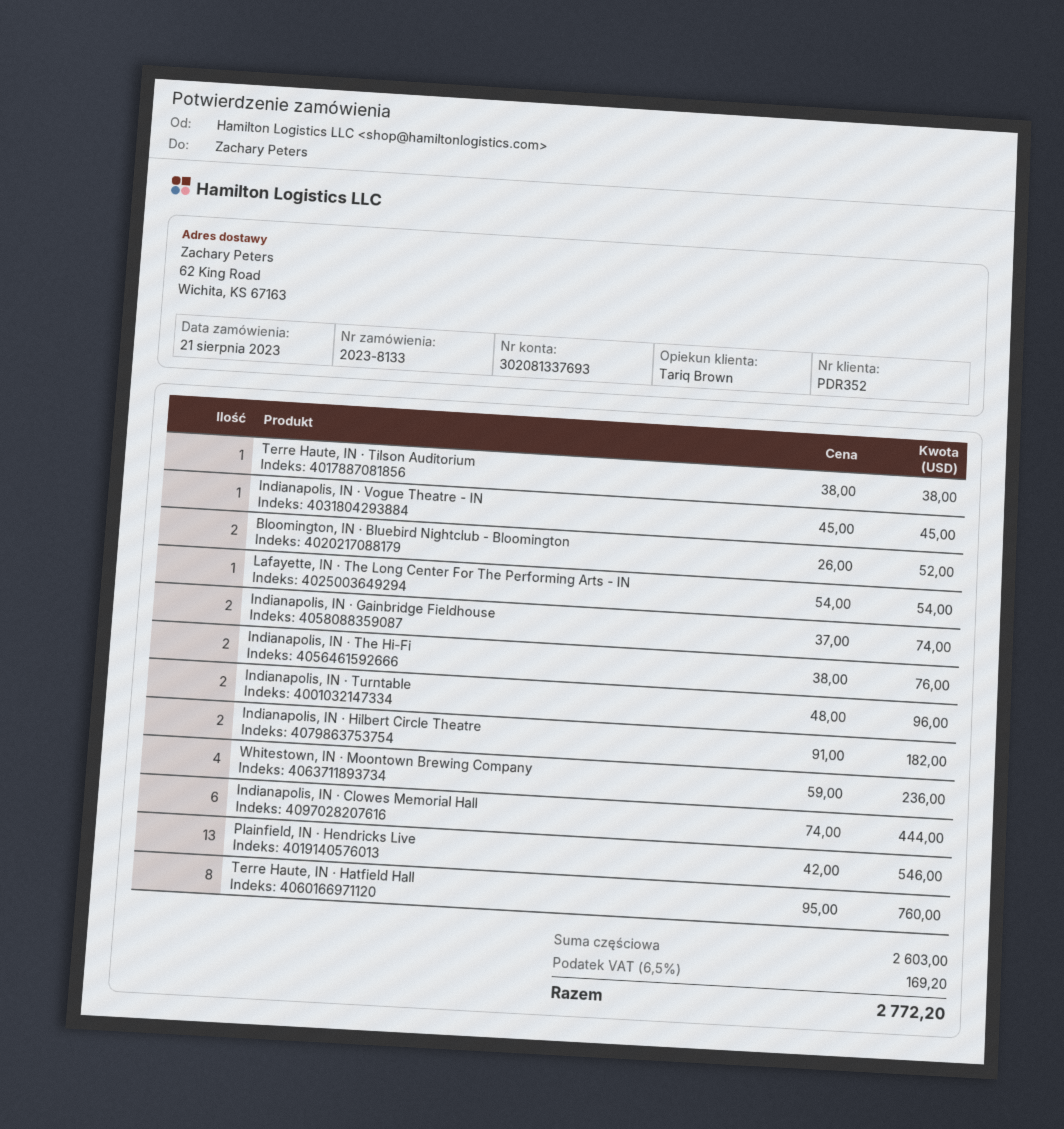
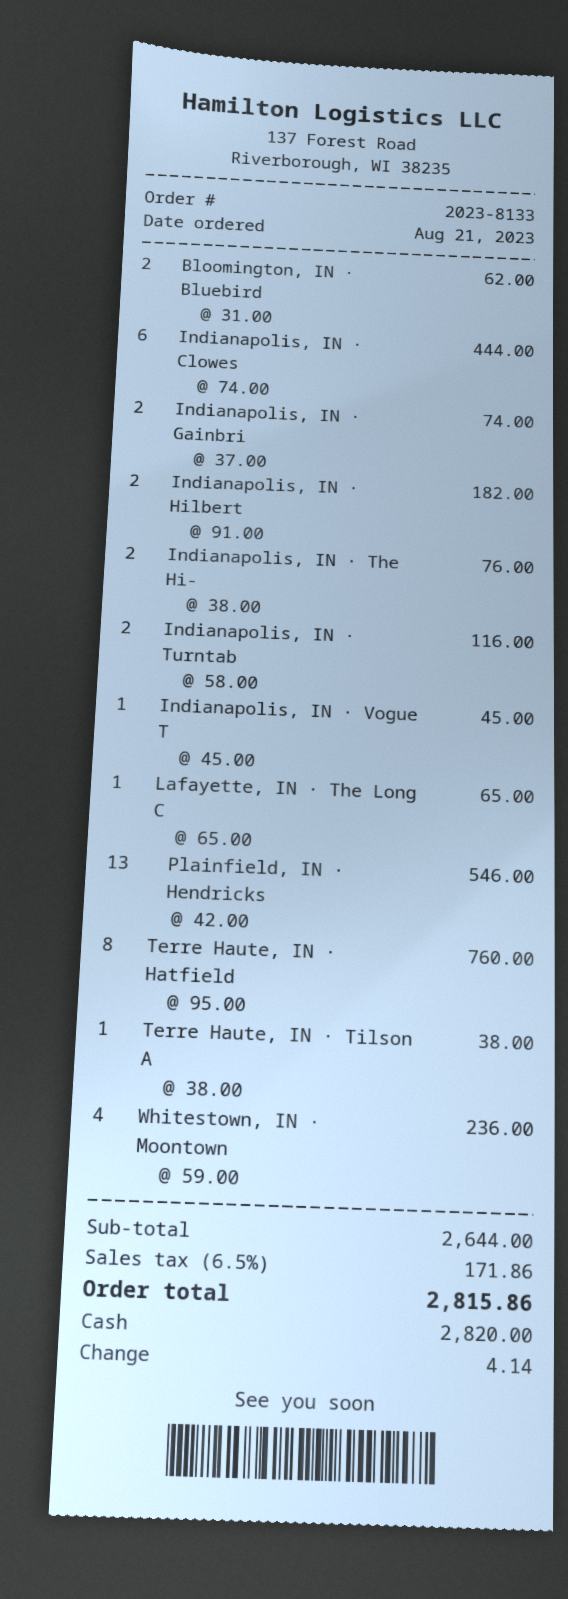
Bloomington, IN · Bluebird Nightclub - Bloomington: 2 x 26.00 = 52.00 -> 2 x 31.00 = 62.00
Lafayette, IN · The Long Center For The Performing Arts - IN: 1 x 54.00 = 54.00 -> 1 x 65.00 = 65.00
Indianapolis, IN · Turntable: 2 x 48.00 = 96.00 -> 2 x 58.00 = 116.00
subtotal: 2603.00 -> 2644.00
tax: 6.5% = 169.20 -> 6.5% = 171.86
total: 2772.20 -> 2815.86

